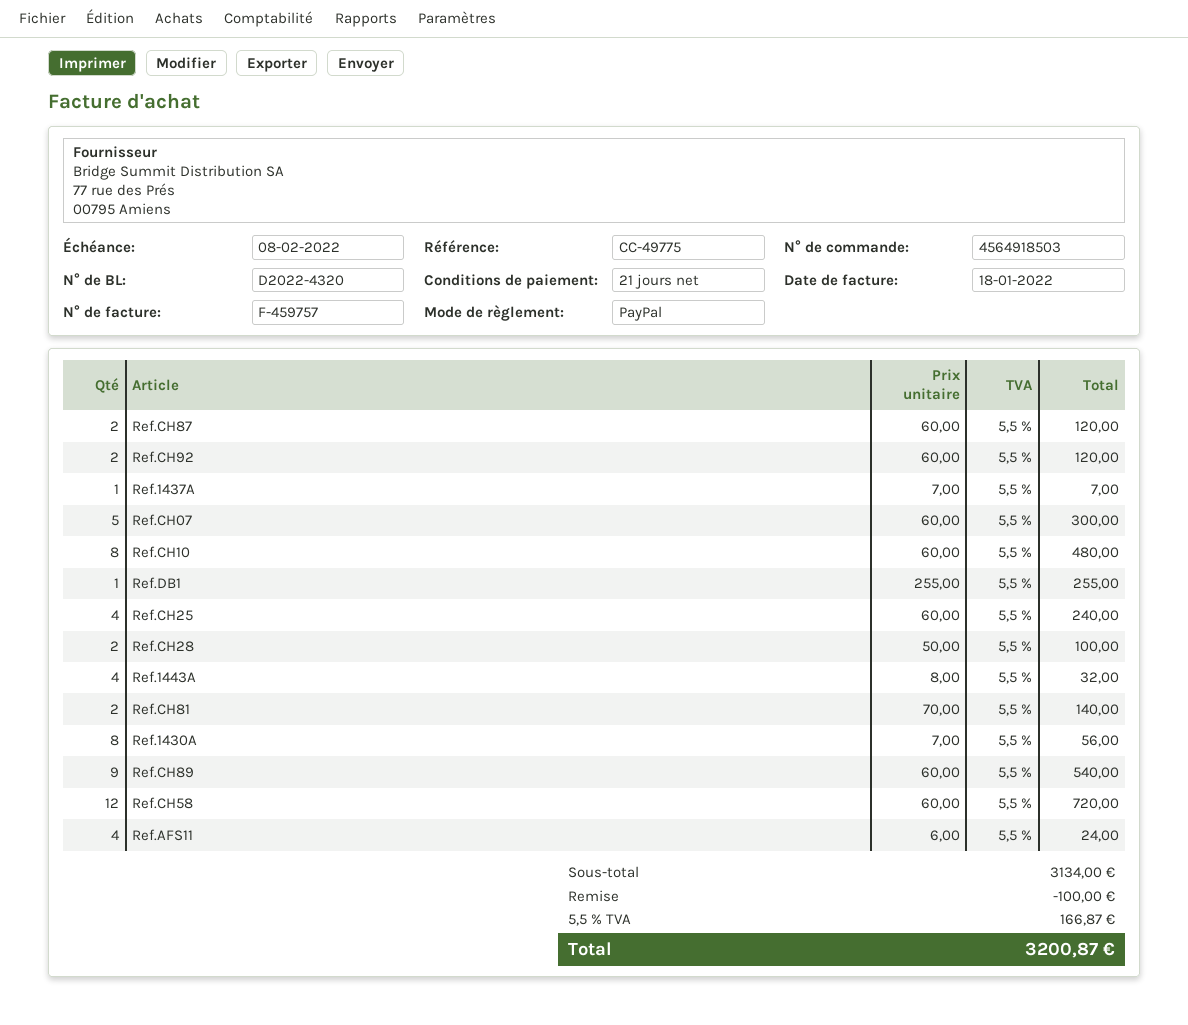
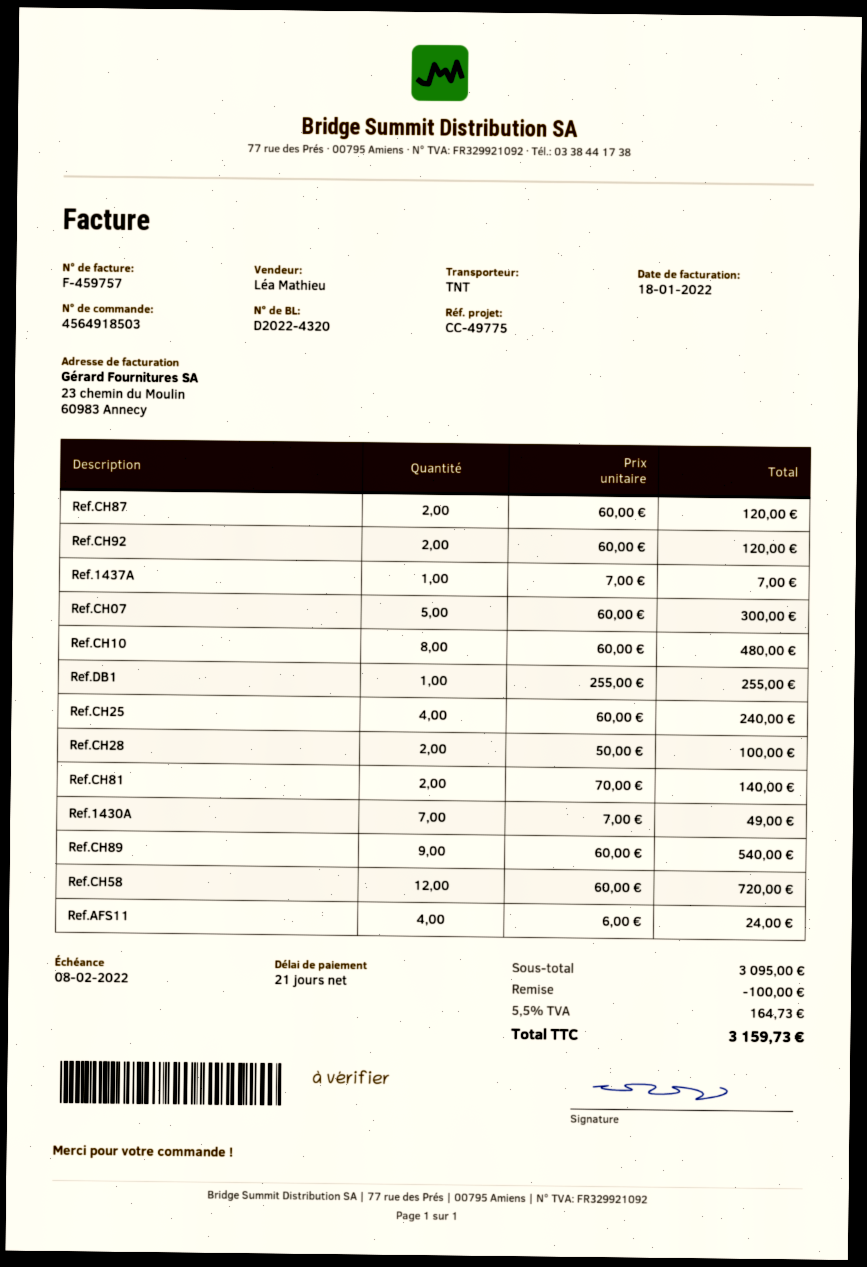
Ref.1443A: 4 x 8.00 = 32.00 -> none
Ref.1430A: 8 x 7.00 = 56.00 -> 7 x 7.00 = 49.00
subtotal: 3134.00 -> 3095.00
tax: 5.5% = 166.87 -> 5.5% = 164.73
total: 3200.87 -> 3159.73

